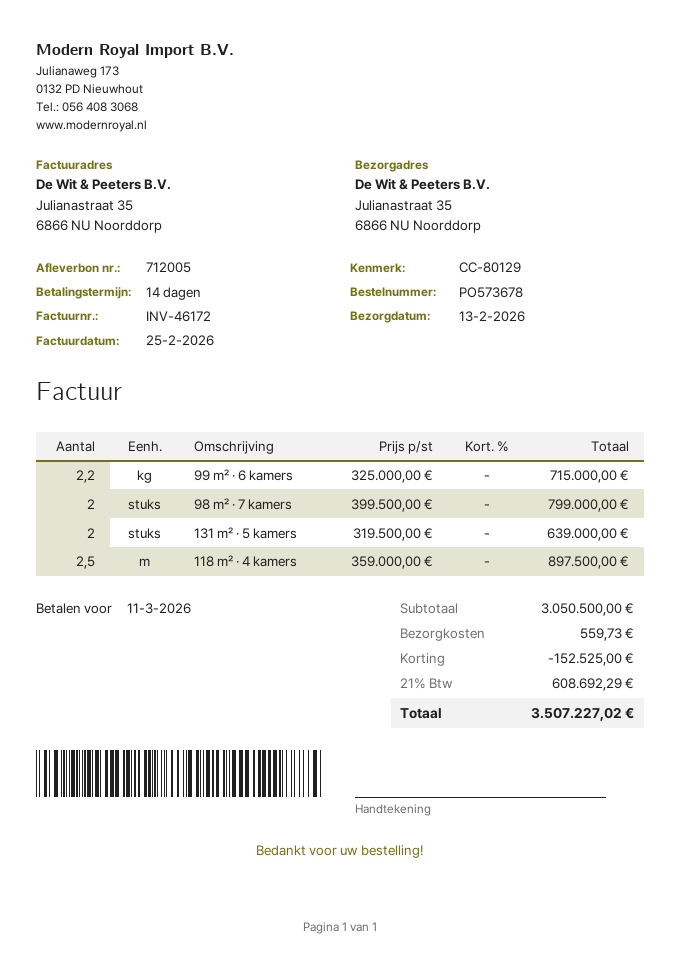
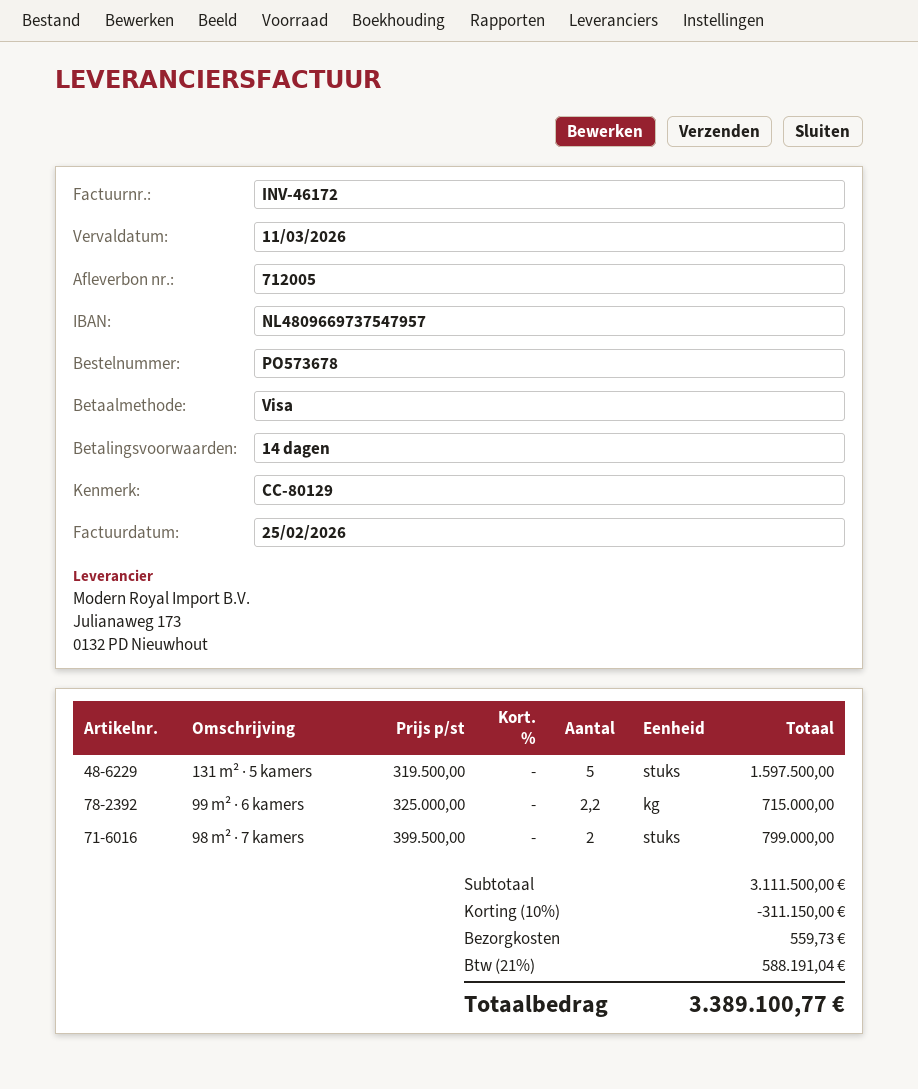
131 m² · 5 kamers: 2 x 319500.00 = 639000.00 -> 5 x 319500.00 = 1597500.00
118 m² · 4 kamers: 2.5 x 359000.00 = 897500.00 -> none
subtotal: 3050500.00 -> 3111500.00
discount: 152525.00 -> 311150.00
tax: 21% = 608692.29 -> 21% = 588191.04
total: 3507227.02 -> 3389100.77

